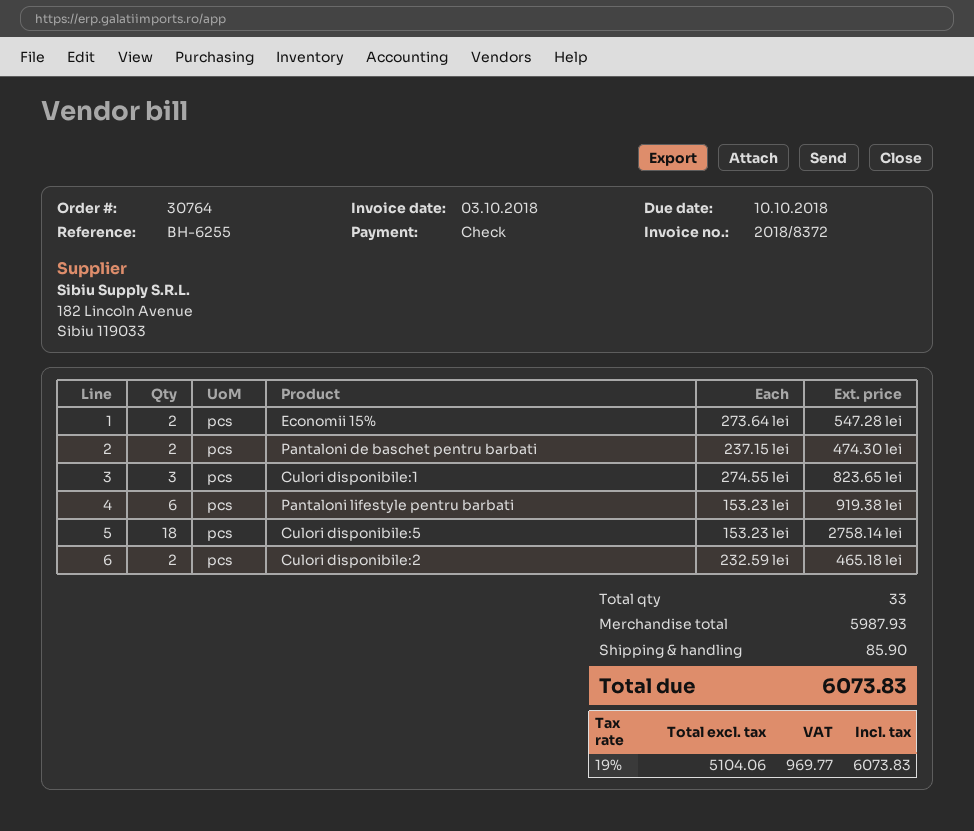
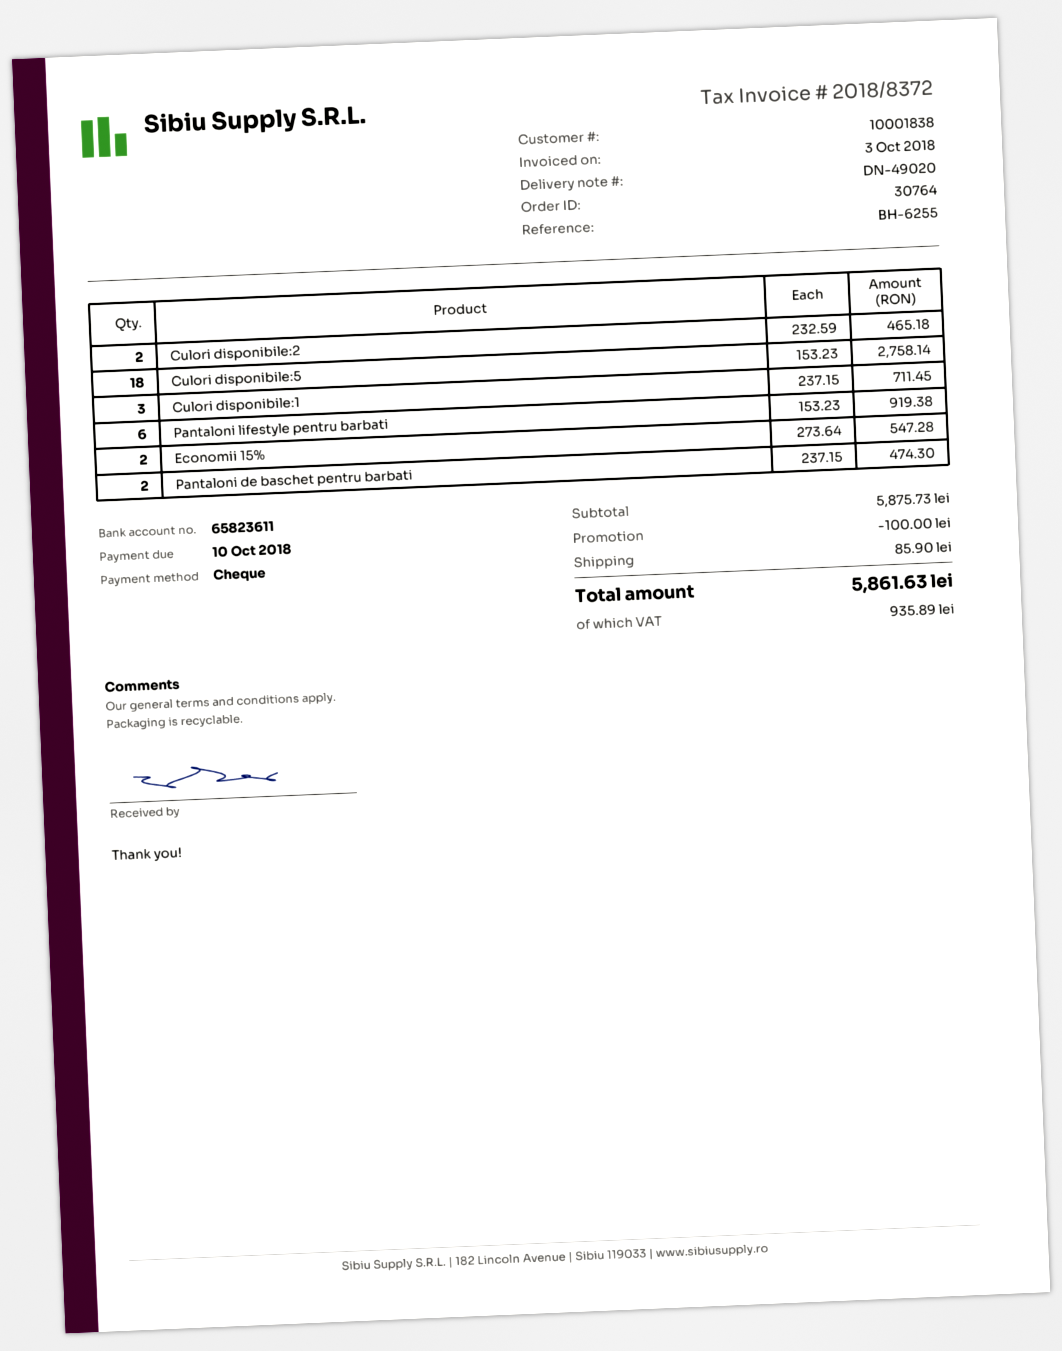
Culori disponibile:1: 3 x 274.55 = 823.65 -> 3 x 237.15 = 711.45
subtotal: 5987.93 -> 5875.73
discount: none -> 100.00
tax: 969.77 -> 935.89
total: 6073.83 -> 5861.63

